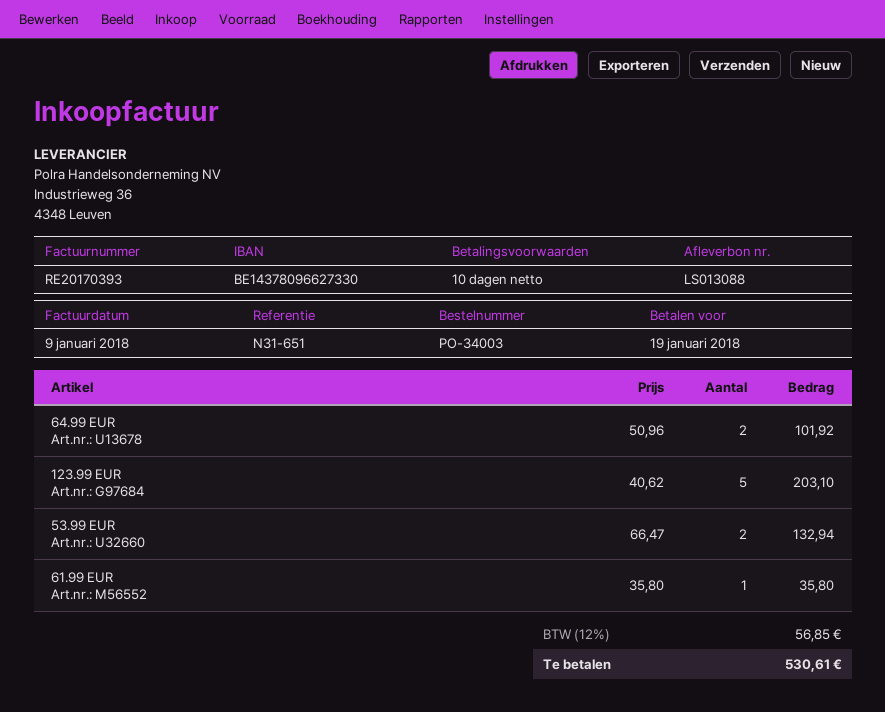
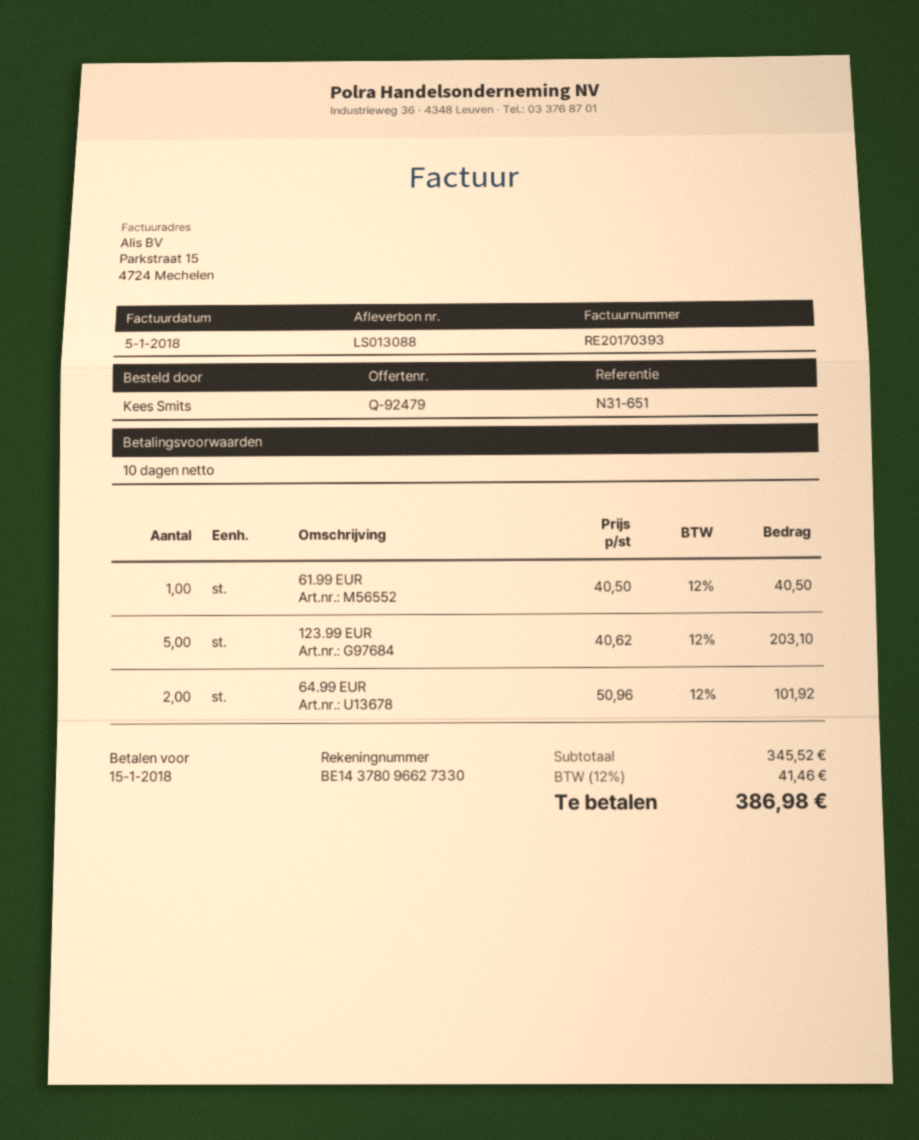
invoice date: 2018-01-09 -> 2018-01-05
due date: 2018-01-19 -> 2018-01-15
53.99 EUR: 2 x 66.47 = 132.94 -> none
61.99 EUR: 1 x 35.80 = 35.80 -> 1 x 40.50 = 40.50
tax: 12% = 56.85 -> 12% = 41.46
total: 530.61 -> 386.98

